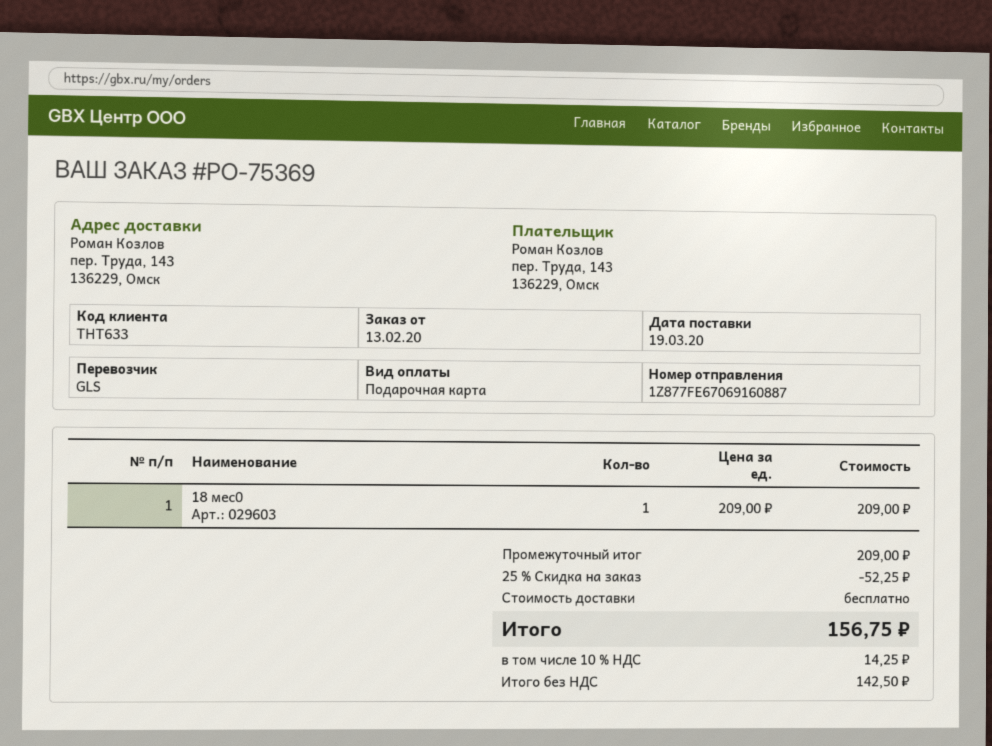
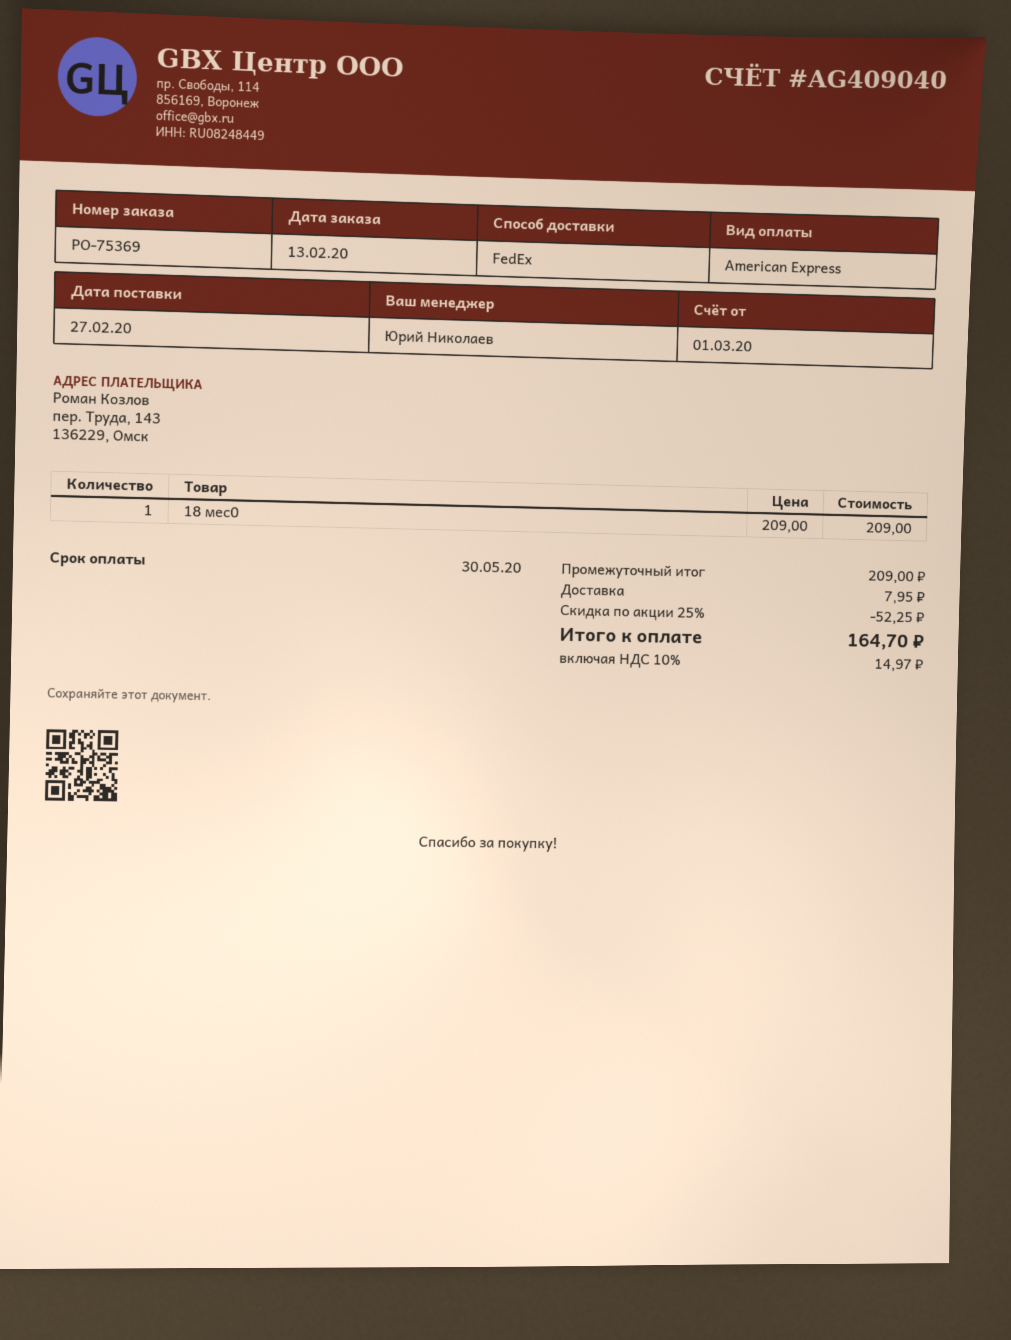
delivery date: 2020-03-19 -> 2020-02-27
payment method: gift card -> American Express
shipping method: GLS -> FedEx
shipping: 0.00 -> 7.95
tax: 10% = 14.25 -> 10% = 14.97
total: 156.75 -> 164.70

